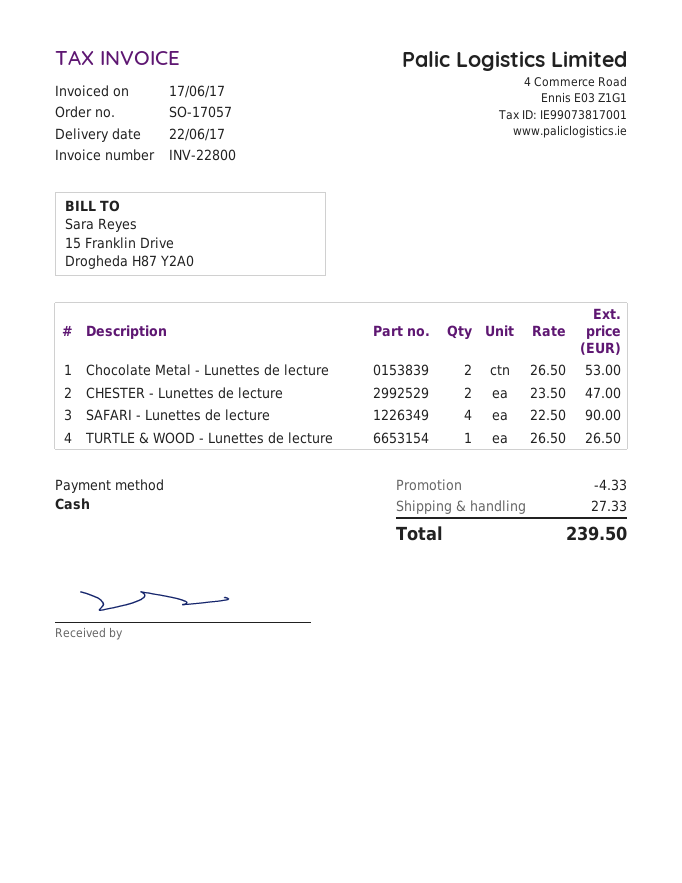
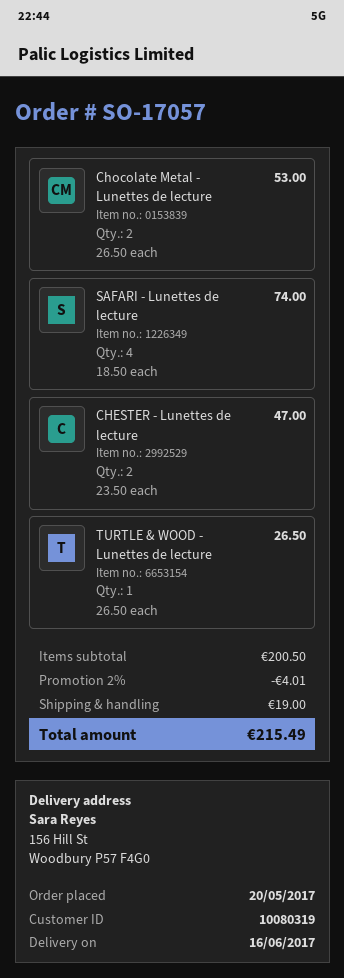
delivery date: 2017-06-22 -> 2017-06-16
SAFARI - Lunettes de lecture: 4 x 22.50 = 90.00 -> 4 x 18.50 = 74.00
discount: 4.33 -> 4.01
shipping: 27.33 -> 19.00
total: 239.50 -> 215.49

